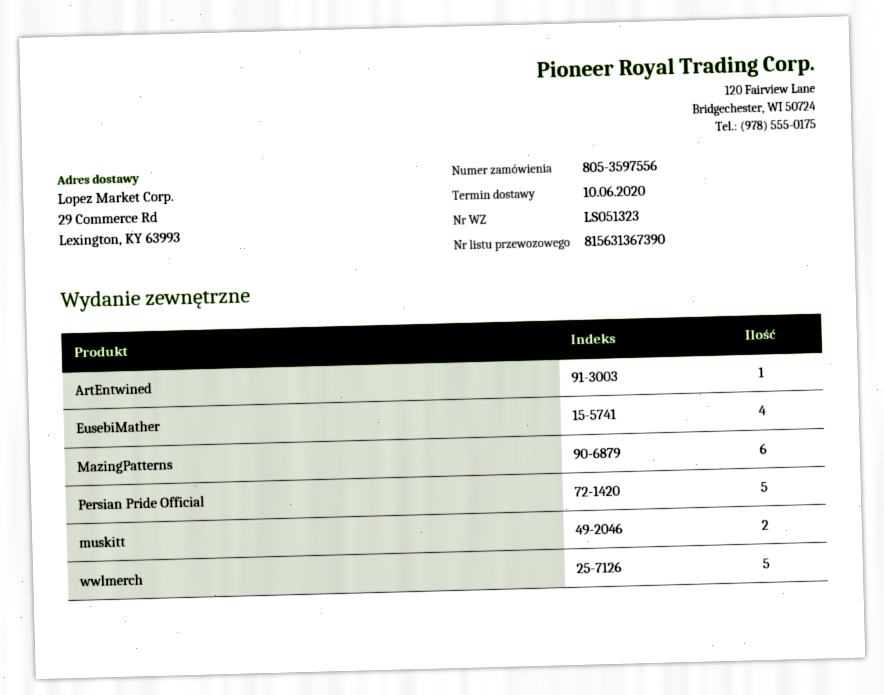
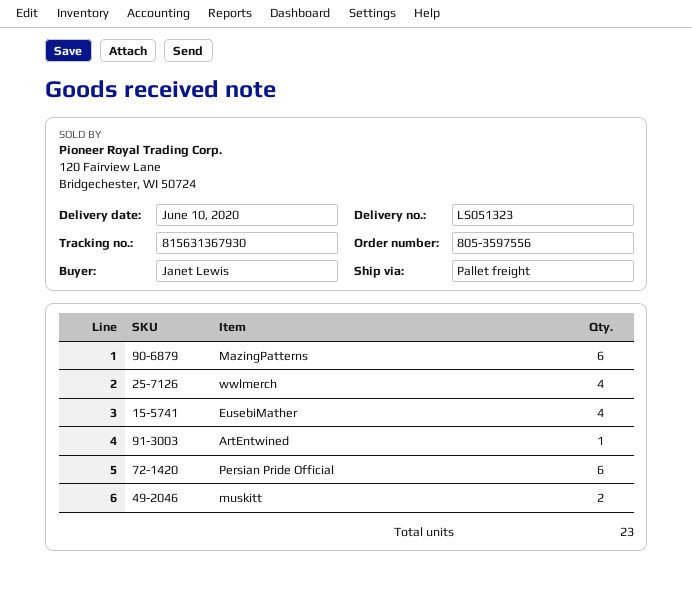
tracking number: 815631367390 -> 815631367930
Persian Pride Official: 5 -> 6
wwlmerch: 5 -> 4

